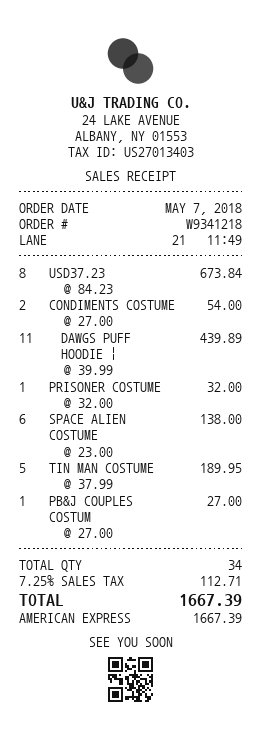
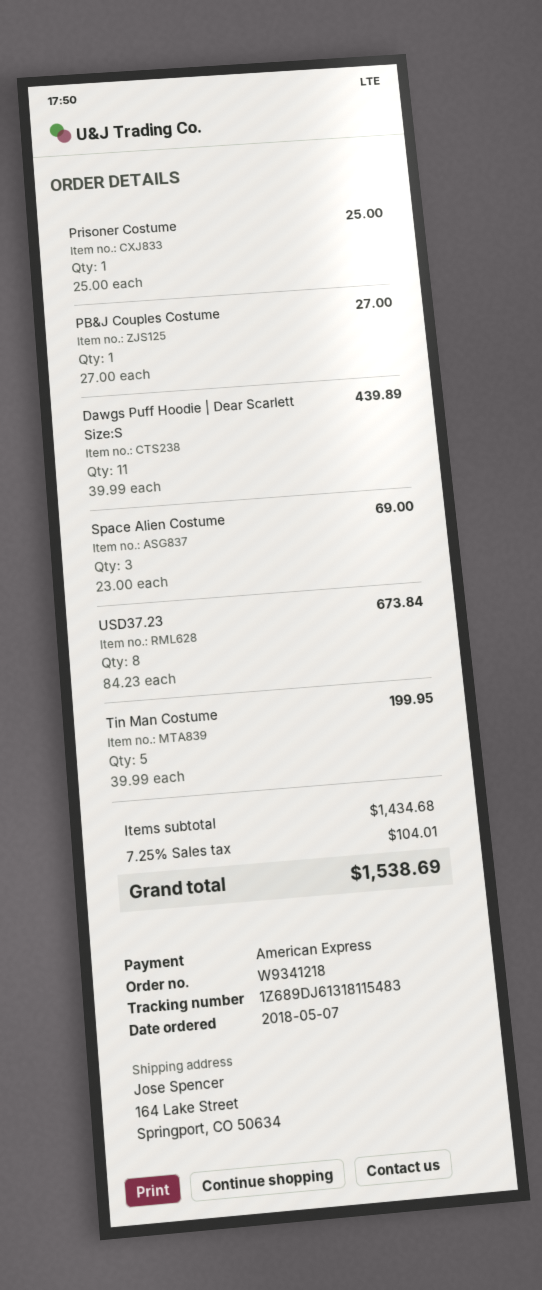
CONDIMENTS COSTUME: 2 x 27.00 = 54.00 -> none
PRISONER COSTUME: 1 x 32.00 = 32.00 -> 1 x 25.00 = 25.00
SPACE ALIEN COSTUME: 6 x 23.00 = 138.00 -> 3 x 23.00 = 69.00
TIN MAN COSTUME: 5 x 37.99 = 189.95 -> 5 x 39.99 = 199.95
tax: 7.25% = 112.71 -> 7.25% = 104.01
total: 1667.39 -> 1538.69

